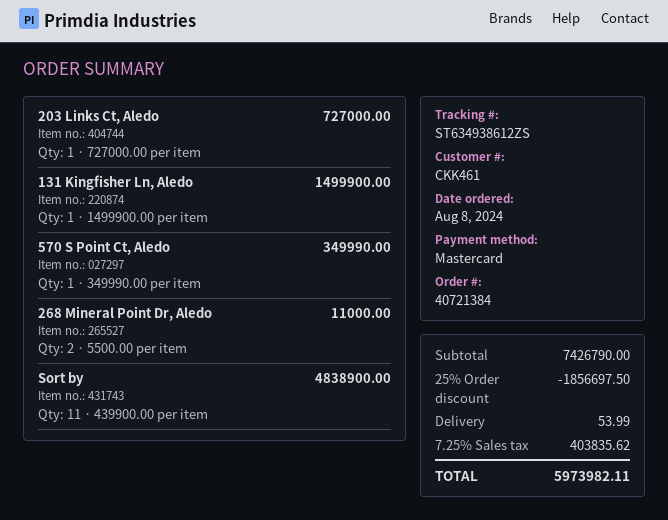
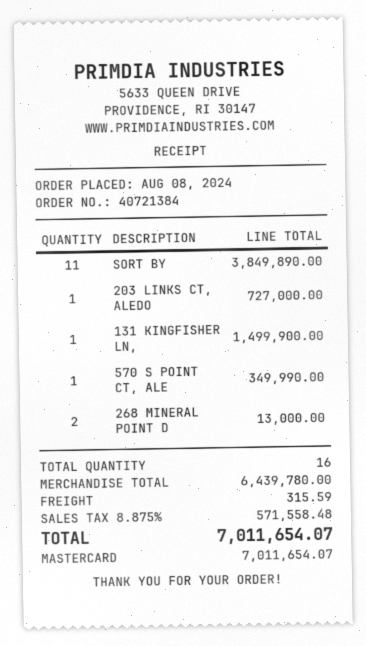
268 Mineral Point Dr, Aledo: 2 for 11000.00 -> 2 for 13000.00
Sort by: 11 for 4838900.00 -> 11 for 3849890.00
subtotal: 7426790.00 -> 6439780.00
discount: 25% = 1856697.50 -> none
shipping: 53.99 -> 315.59
tax: 7.25% = 403835.62 -> 8.875% = 571558.48
total: 5973982.11 -> 7011654.07

